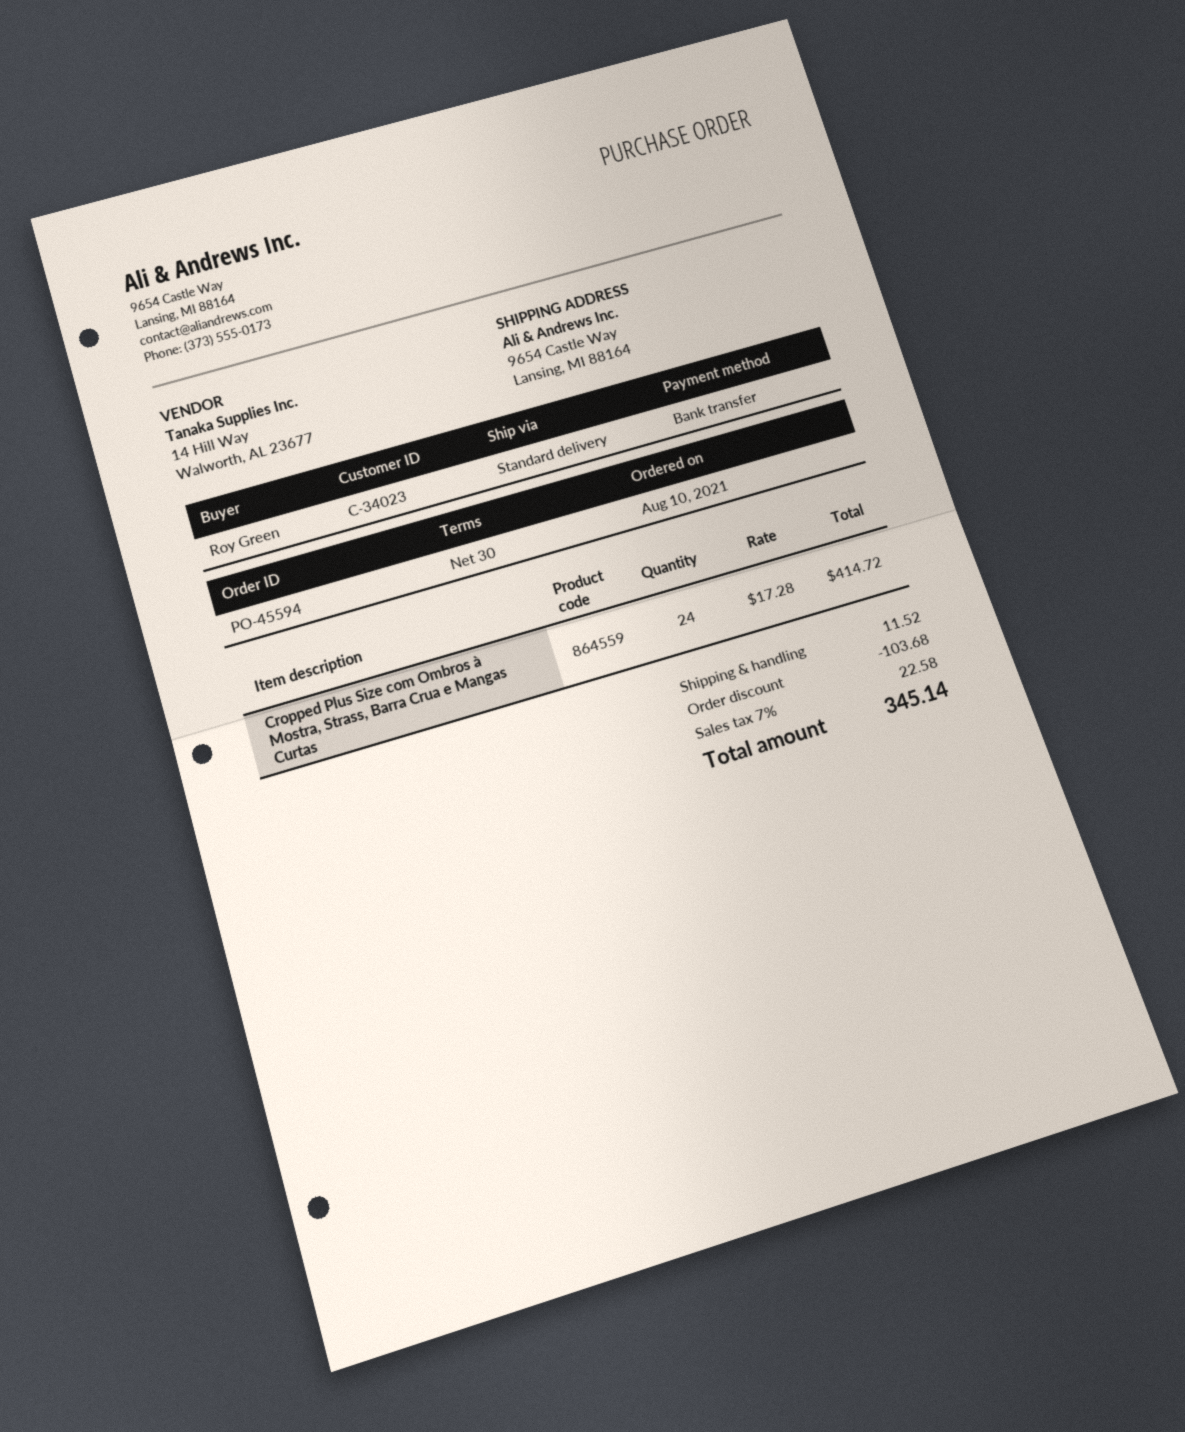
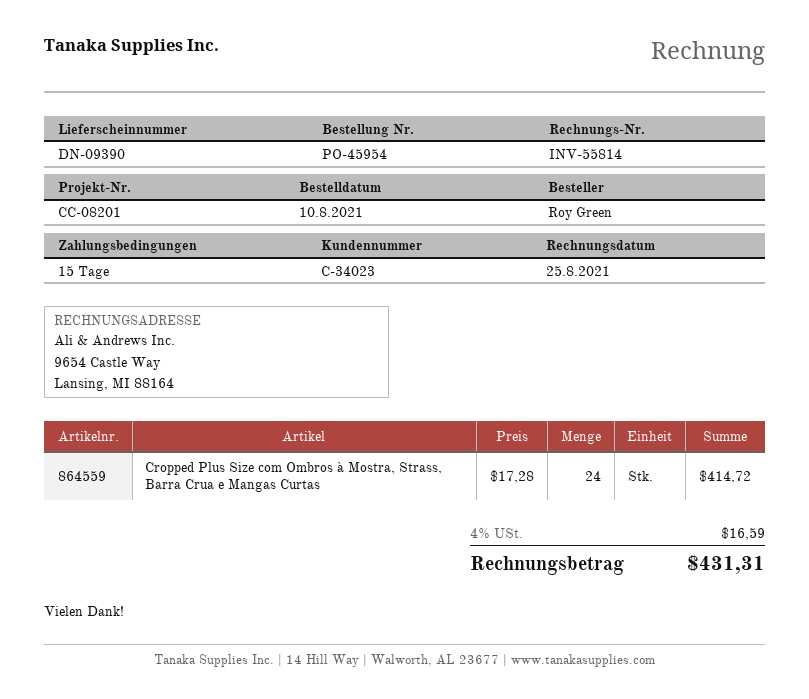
order number: PO-45594 -> PO-45954
payment terms: 30 days -> 15 days
discount: 103.68 -> none
shipping: 11.52 -> none
tax: 7% = 22.58 -> 4% = 16.59
total: 345.14 -> 431.31

